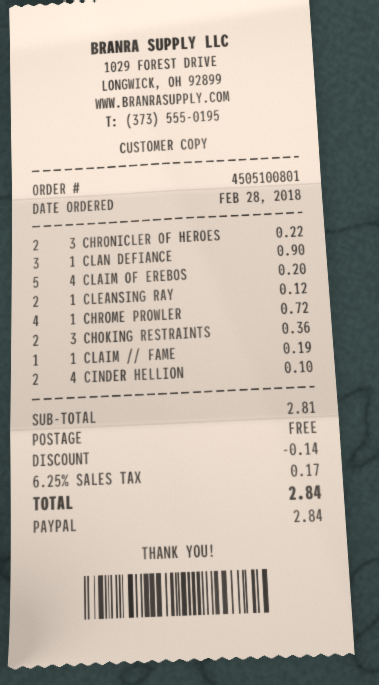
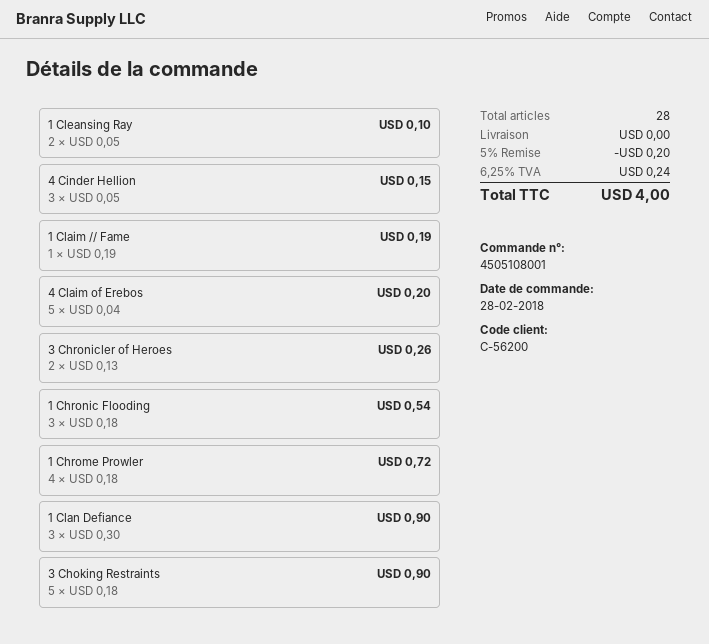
order number: 4505100801 -> 4505108001
3 CHRONICLER OF HEROES: 2 for 0.22 -> 2 for 0.26
1 CLEANSING RAY: 2 for 0.12 -> 2 for 0.10
3 CHOKING RESTRAINTS: 2 for 0.36 -> 5 for 0.90
4 CINDER HELLION: 2 for 0.10 -> 3 for 0.15
1 Chronic Flooding: none -> 3 for 0.54
discount: 0.14 -> 0.20
tax: 6.25% = 0.17 -> 6.25% = 0.24
total: 2.84 -> 4.00

